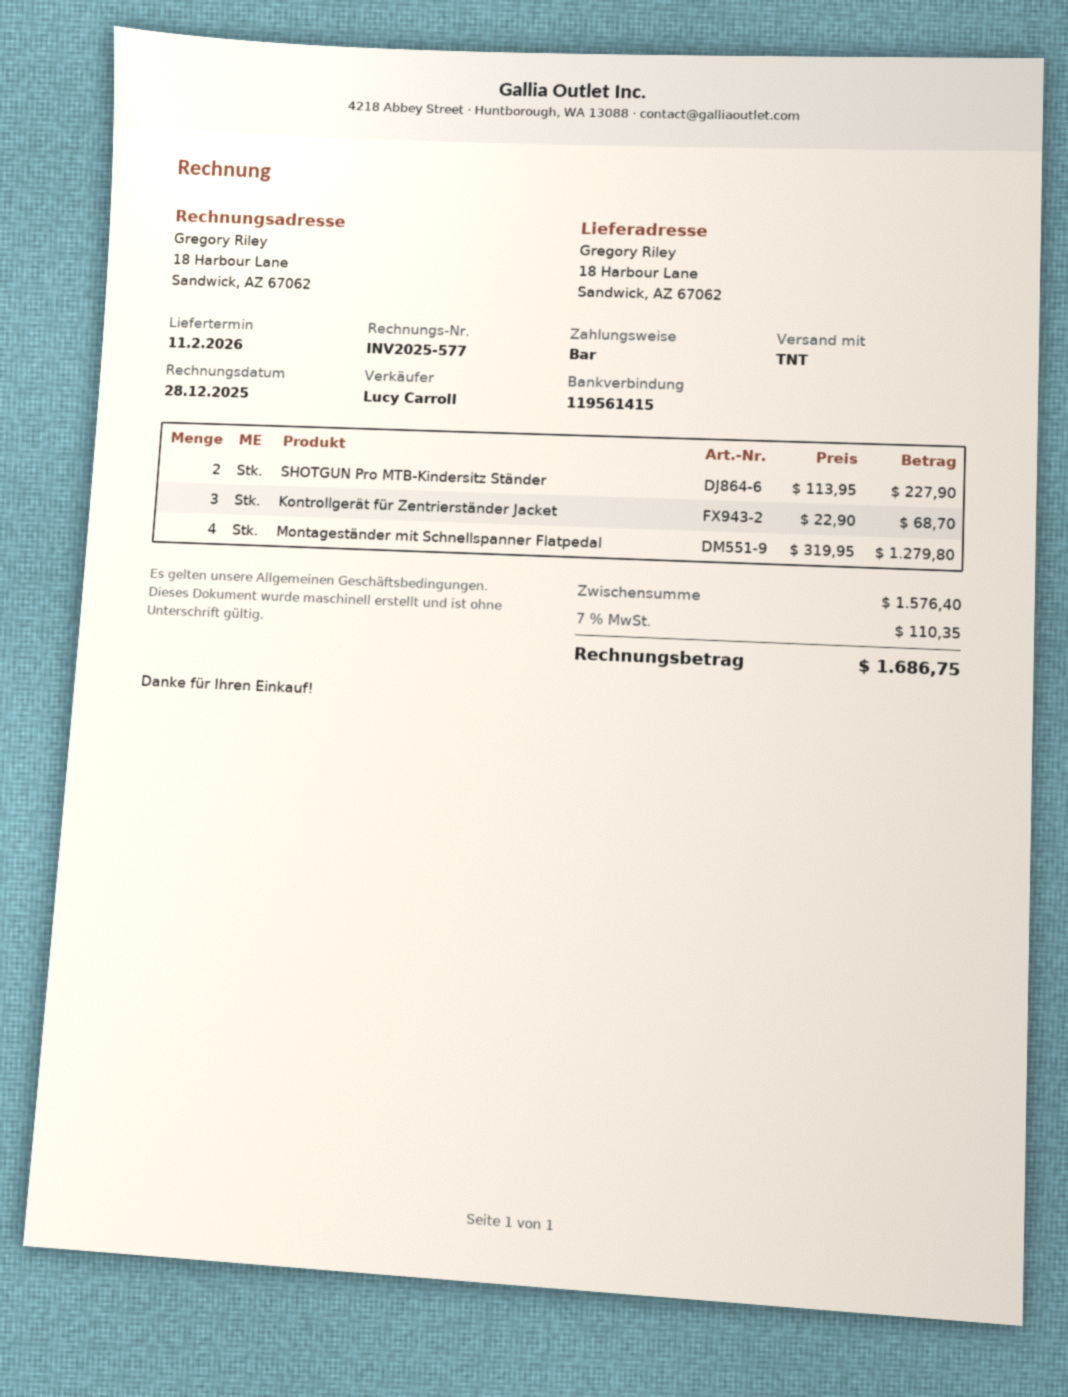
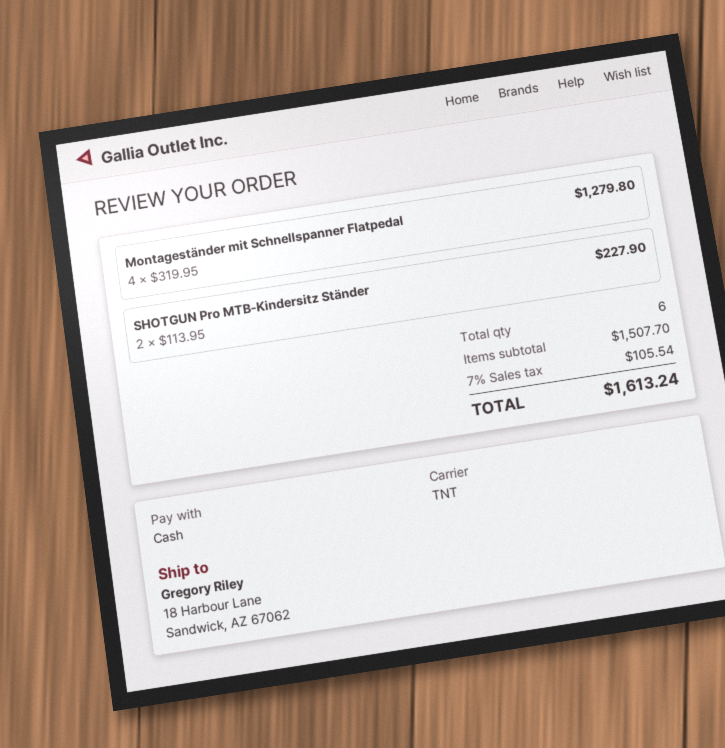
Kontrollgerät für Zentrierständer Jacket: 3 x 22.90 = 68.70 -> none
subtotal: 1576.40 -> 1507.70
tax: 7% = 110.35 -> 7% = 105.54
total: 1686.75 -> 1613.24

